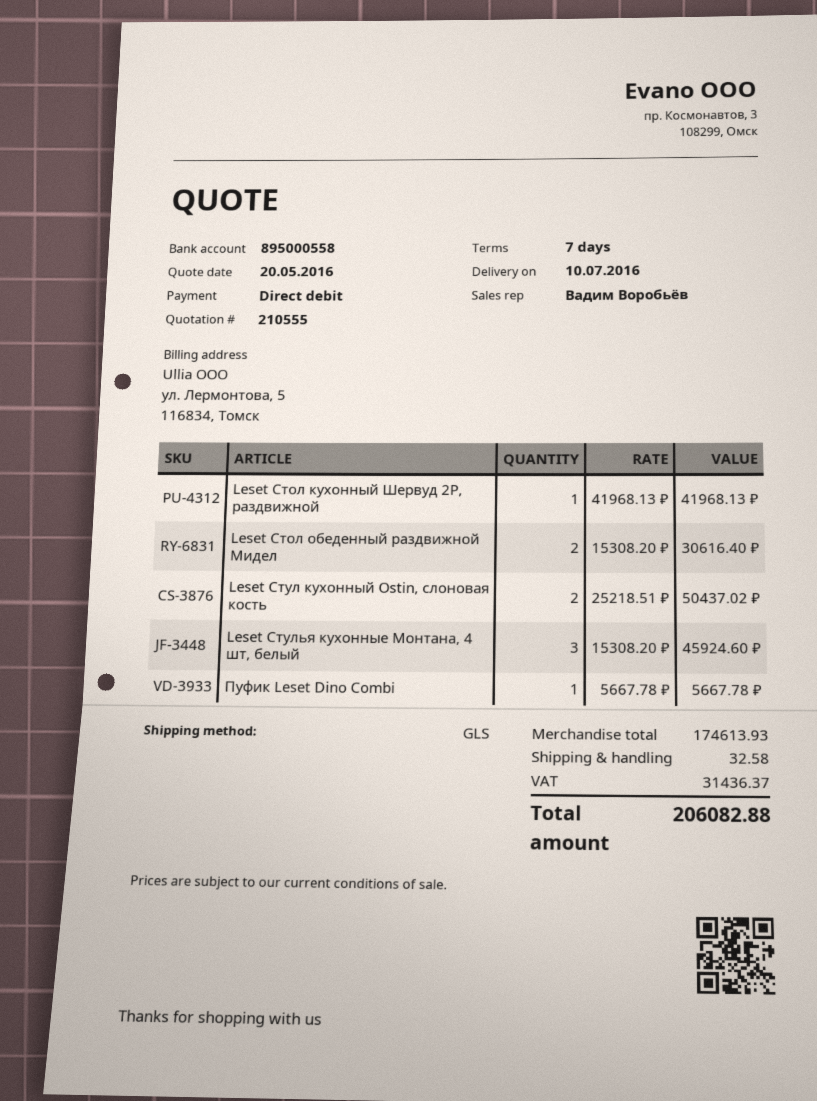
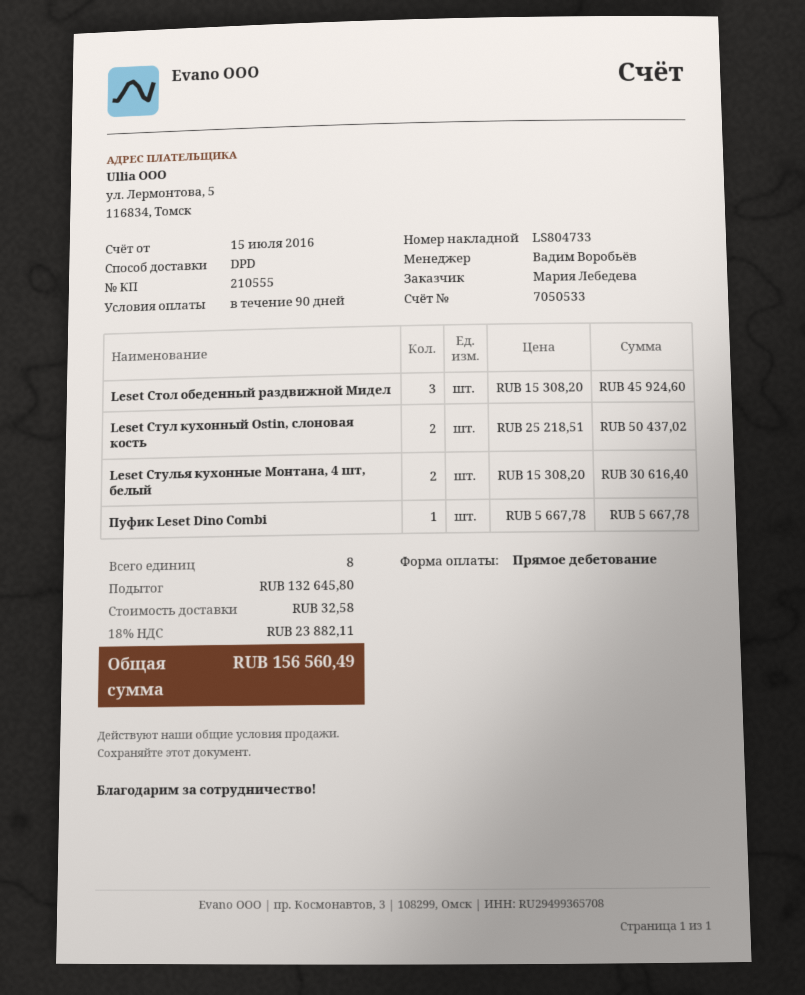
payment terms: 7 days -> 90 days
shipping method: GLS -> DPD
Leset Стол кухонный Шервуд 2Р, раздвижной: 1 x 41968.13 = 41968.13 -> none
Leset Стол обеденный раздвижной Мидел: 2 x 15308.20 = 30616.40 -> 3 x 15308.20 = 45924.60
Leset Стулья кухонные Монтана, 4 шт, белый: 3 x 15308.20 = 45924.60 -> 2 x 15308.20 = 30616.40
subtotal: 174613.93 -> 132645.80
tax: 31436.37 -> 23882.11
total: 206082.88 -> 156560.49

